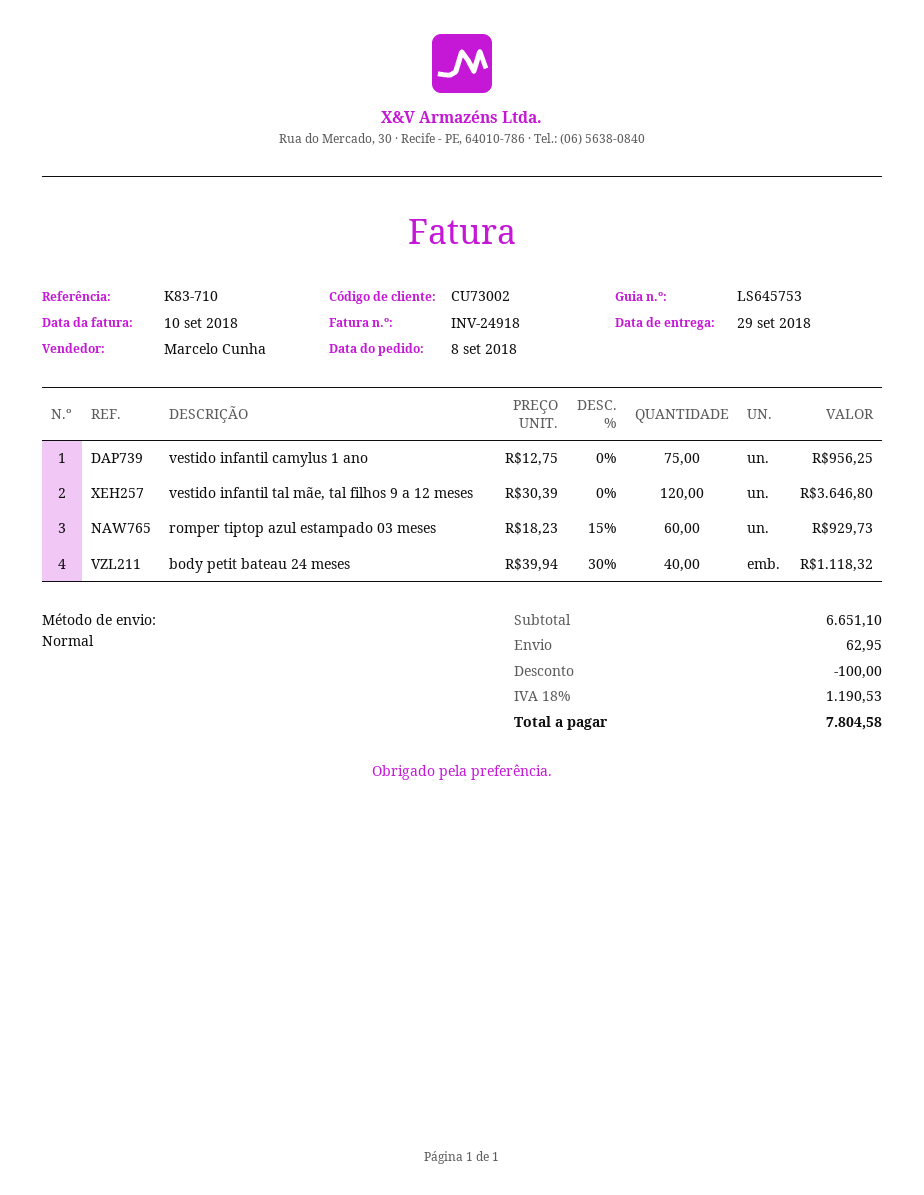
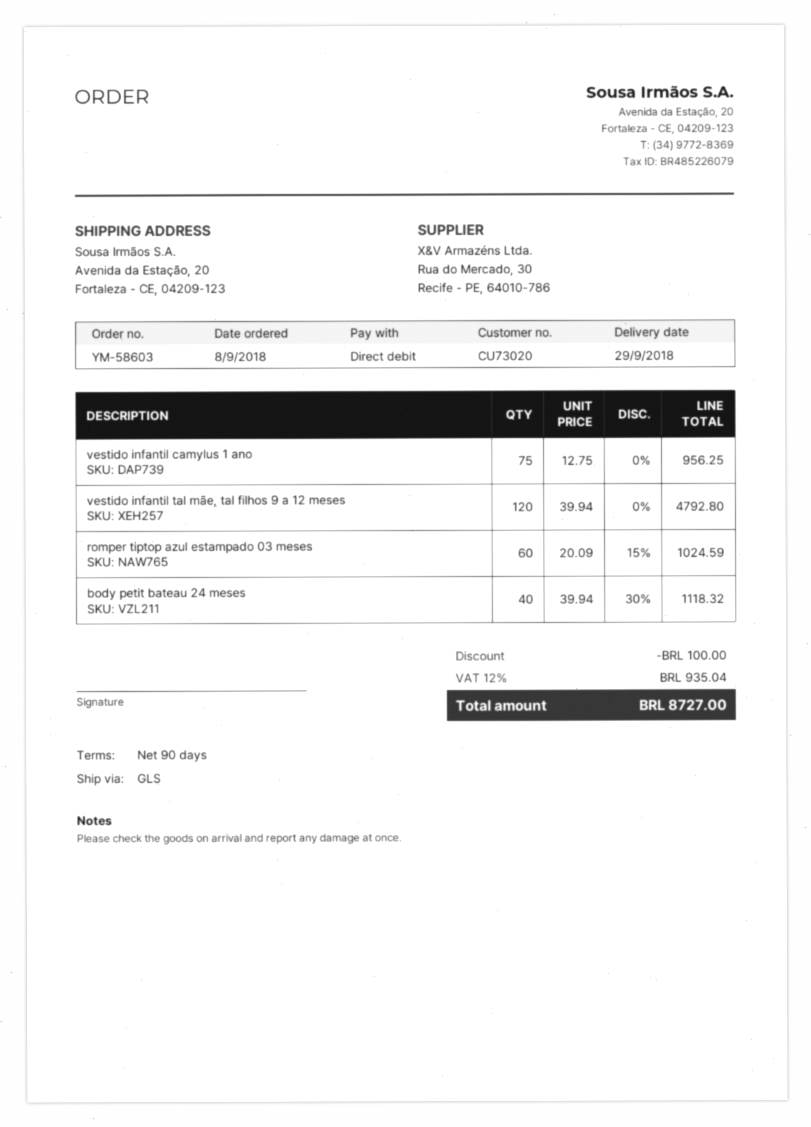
customer number: CU73002 -> CU73020
shipping method: standard -> GLS
vestido infantil tal mãe, tal filhos 9 a 12 meses: 120 x 30.39 = 3646.80 -> 120 x 39.94 = 4792.80
romper tiptop azul estampado 03 meses: 60 x 18.23 - 15% = 929.73 -> 60 x 20.09 - 15% = 1024.59
shipping: 62.95 -> none
tax: 18% = 1190.53 -> 12% = 935.04
total: 7804.58 -> 8727.00

